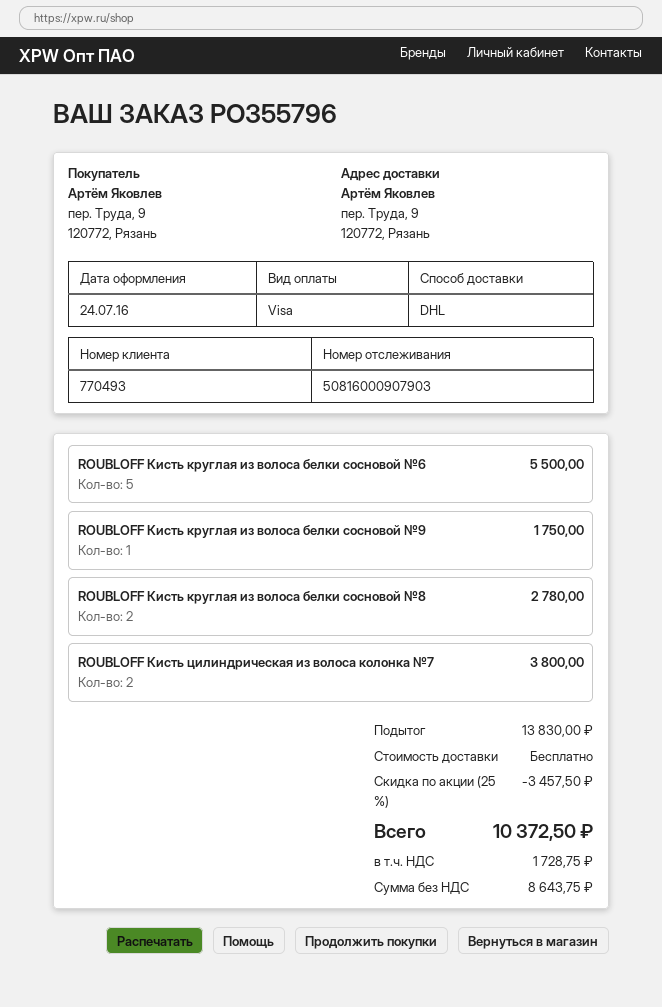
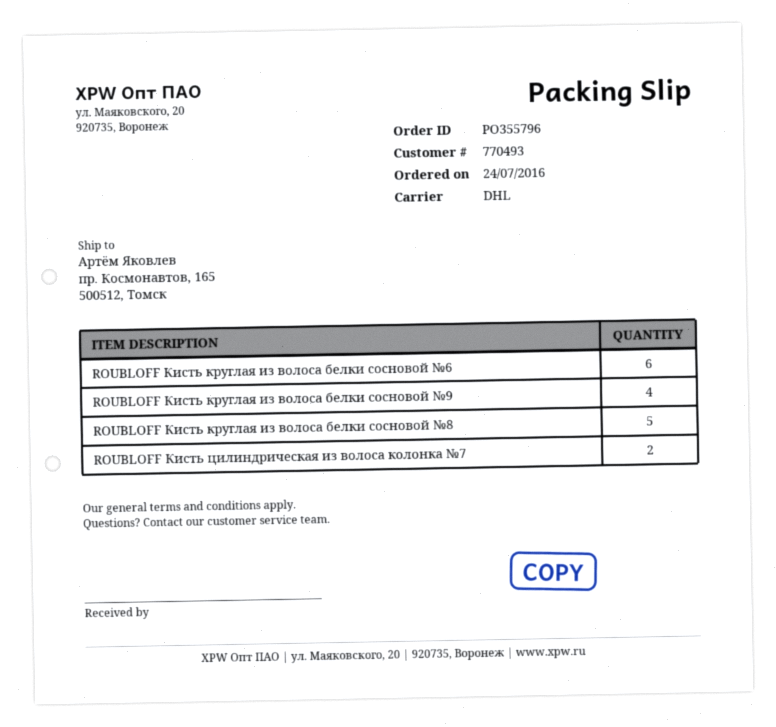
ship to: пер. Труда, 9, 120772, Рязань -> пр. Космонавтов, 165, 500512, Томск
ROUBLOFF Кисть круглая из волоса белки сосновой №6: 5 -> 6
ROUBLOFF Кисть круглая из волоса белки сосновой №9: 1 -> 4
ROUBLOFF Кисть круглая из волоса белки сосновой №8: 2 -> 5

